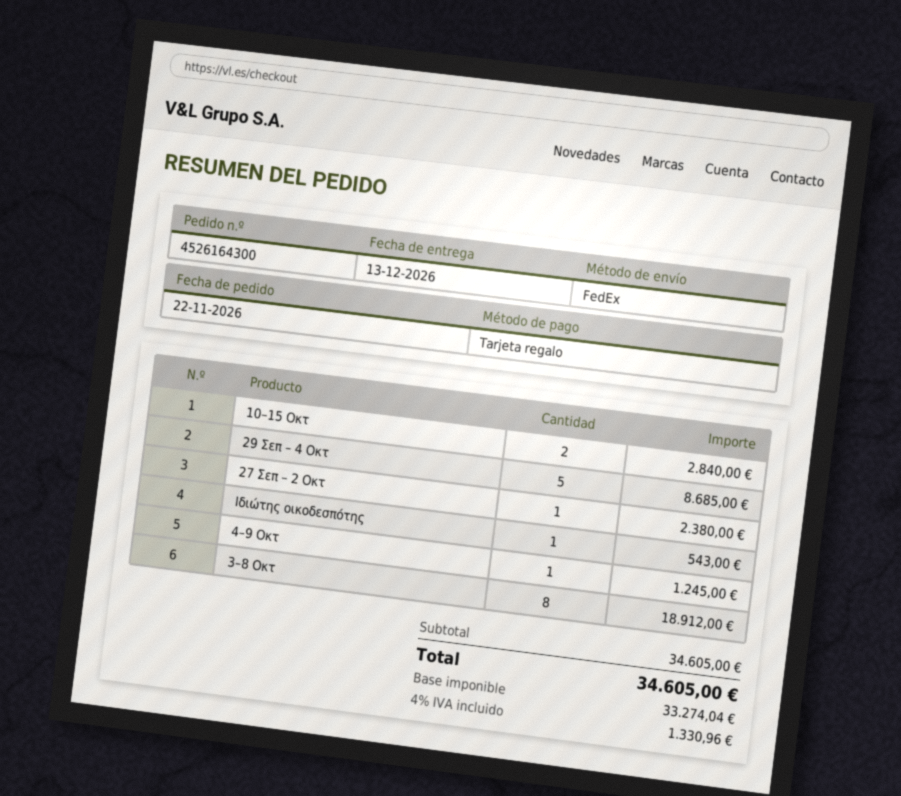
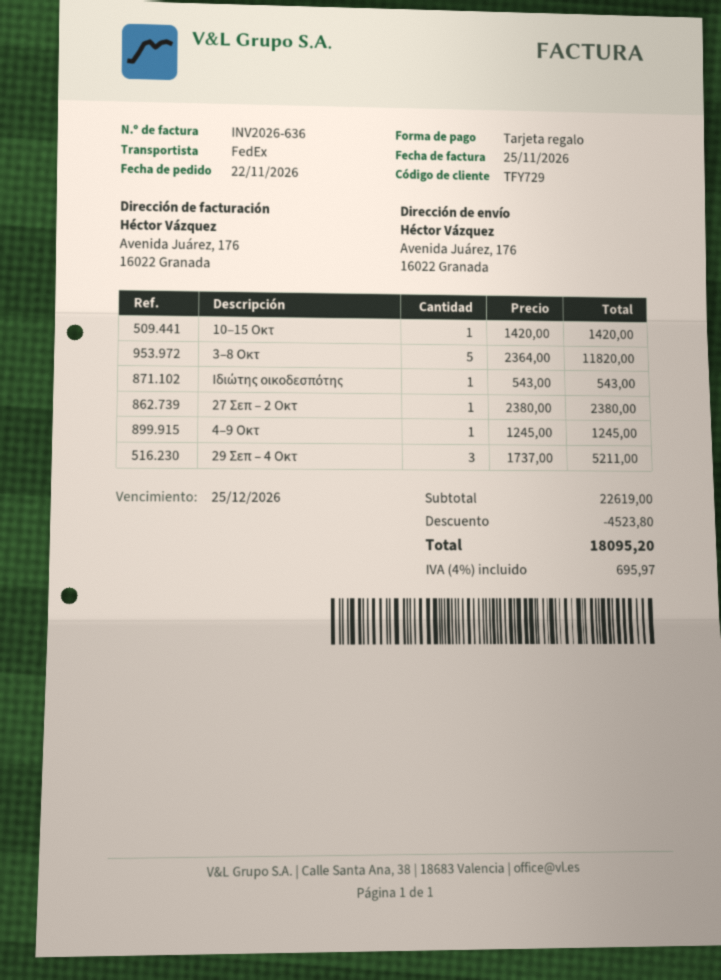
10–15 Οκτ: 2 for 2840.00 -> 1 for 1420.00
29 Σεπ – 4 Οκτ: 5 for 8685.00 -> 3 for 5211.00
3–8 Οκτ: 8 for 18912.00 -> 5 for 11820.00
subtotal: 34605.00 -> 22619.00
discount: none -> 4523.80
tax: 4% = 1330.96 -> 4% = 695.97
total: 34605.00 -> 18095.20

